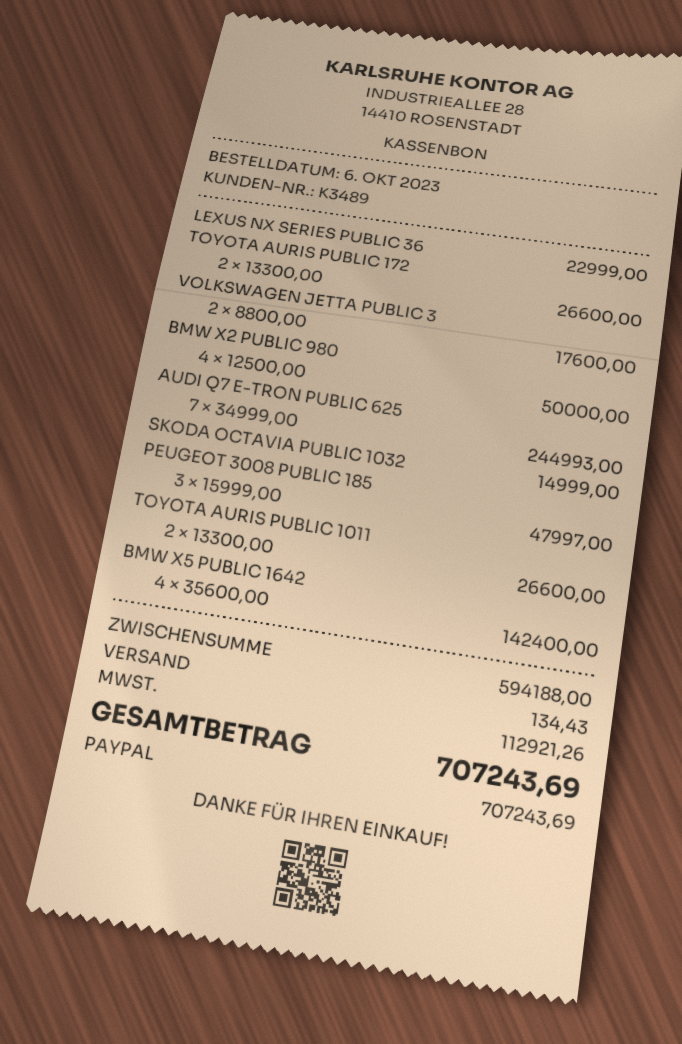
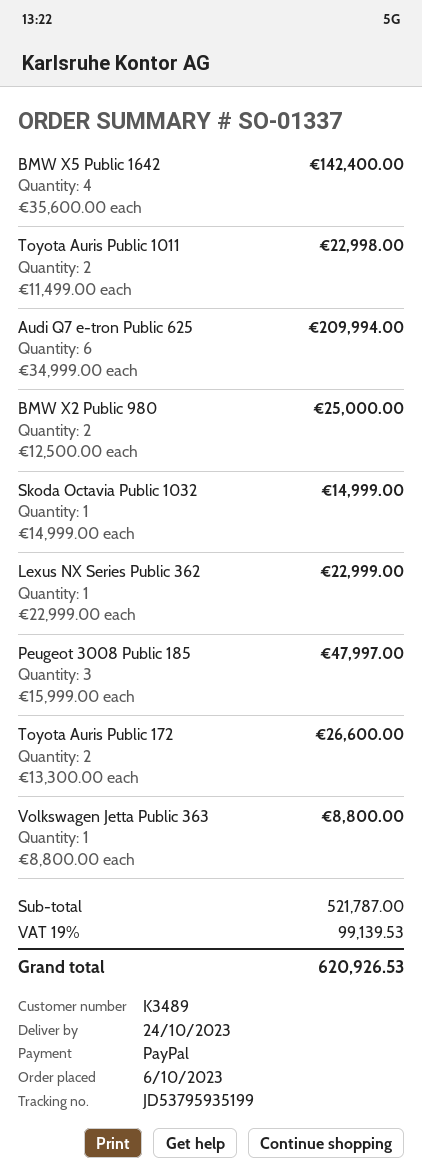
VOLKSWAGEN JETTA PUBLIC 3: 2 x 8800.00 = 17600.00 -> 1 x 8800.00 = 8800.00
BMW X2 PUBLIC 980: 4 x 12500.00 = 50000.00 -> 2 x 12500.00 = 25000.00
AUDI Q7 E-TRON PUBLIC 625: 7 x 34999.00 = 244993.00 -> 6 x 34999.00 = 209994.00
TOYOTA AURIS PUBLIC 1011: 2 x 13300.00 = 26600.00 -> 2 x 11499.00 = 22998.00
subtotal: 594188.00 -> 521787.00
shipping: 134.43 -> none
tax: 112921.26 -> 99139.53
total: 707243.69 -> 620926.53

